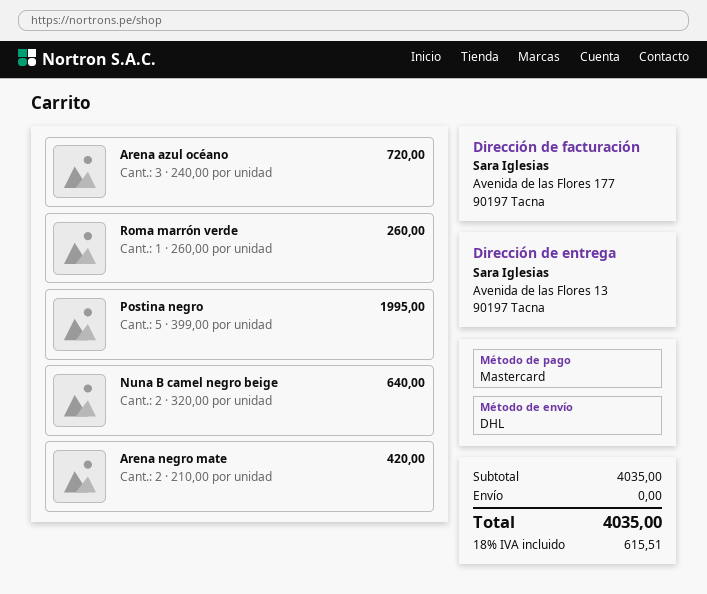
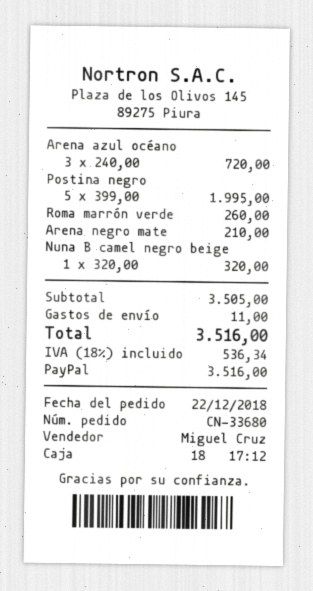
payment method: Mastercard -> PayPal
Nuna B camel negro beige: 2 x 320.00 = 640.00 -> 1 x 320.00 = 320.00
Arena negro mate: 2 x 210.00 = 420.00 -> 1 x 210.00 = 210.00
subtotal: 4035.00 -> 3505.00
shipping: 0.00 -> 11.00
tax: 18% = 615.51 -> 18% = 536.34
total: 4035.00 -> 3516.00

